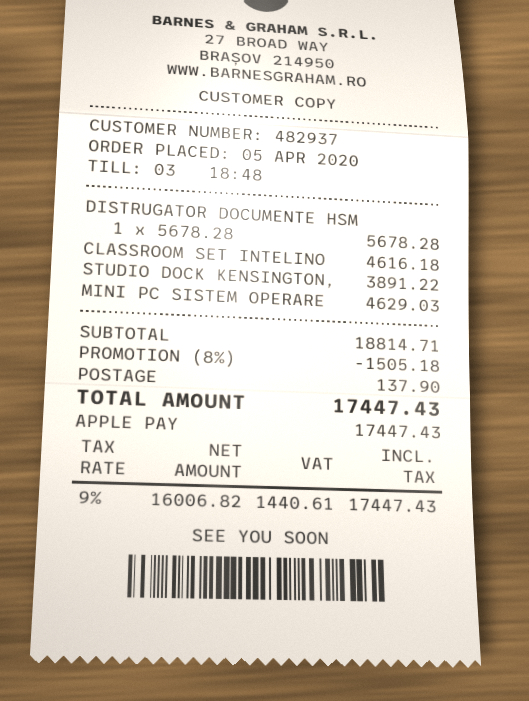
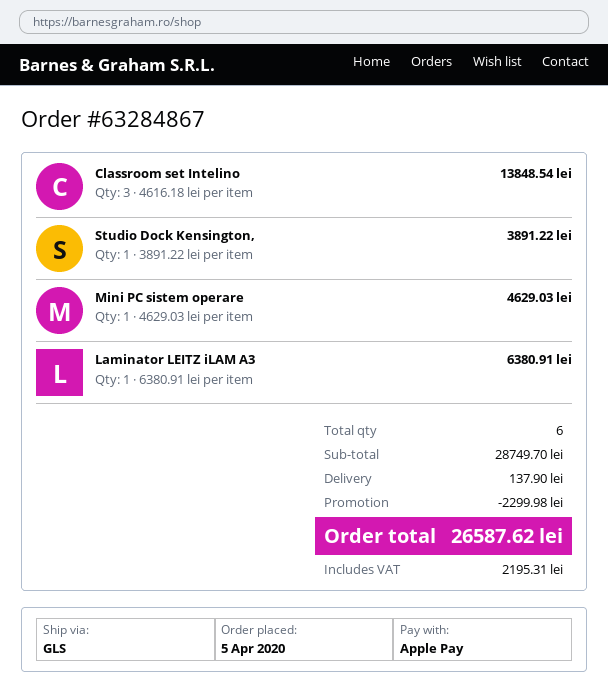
DISTRUGATOR DOCUMENTE HSM: 1 x 5678.28 = 5678.28 -> none
CLASSROOM SET INTELINO: 1 x 4616.18 = 4616.18 -> 3 x 4616.18 = 13848.54
Laminator LEITZ iLAM A3: none -> 1 x 6380.91 = 6380.91
subtotal: 18814.71 -> 28749.70
discount: 1505.18 -> 2299.98
tax: 1440.61 -> 2195.31
total: 17447.43 -> 26587.62

